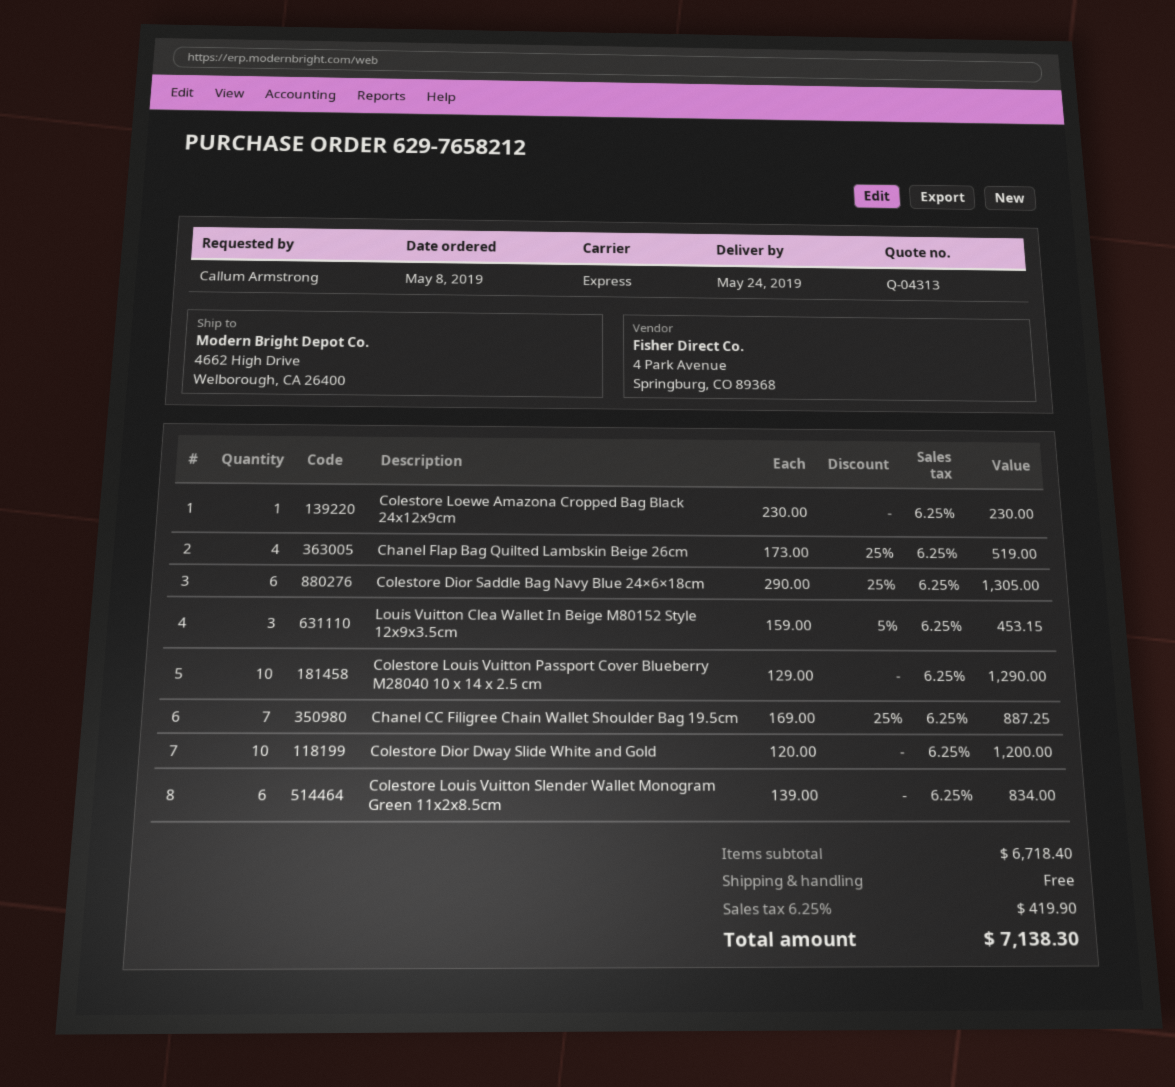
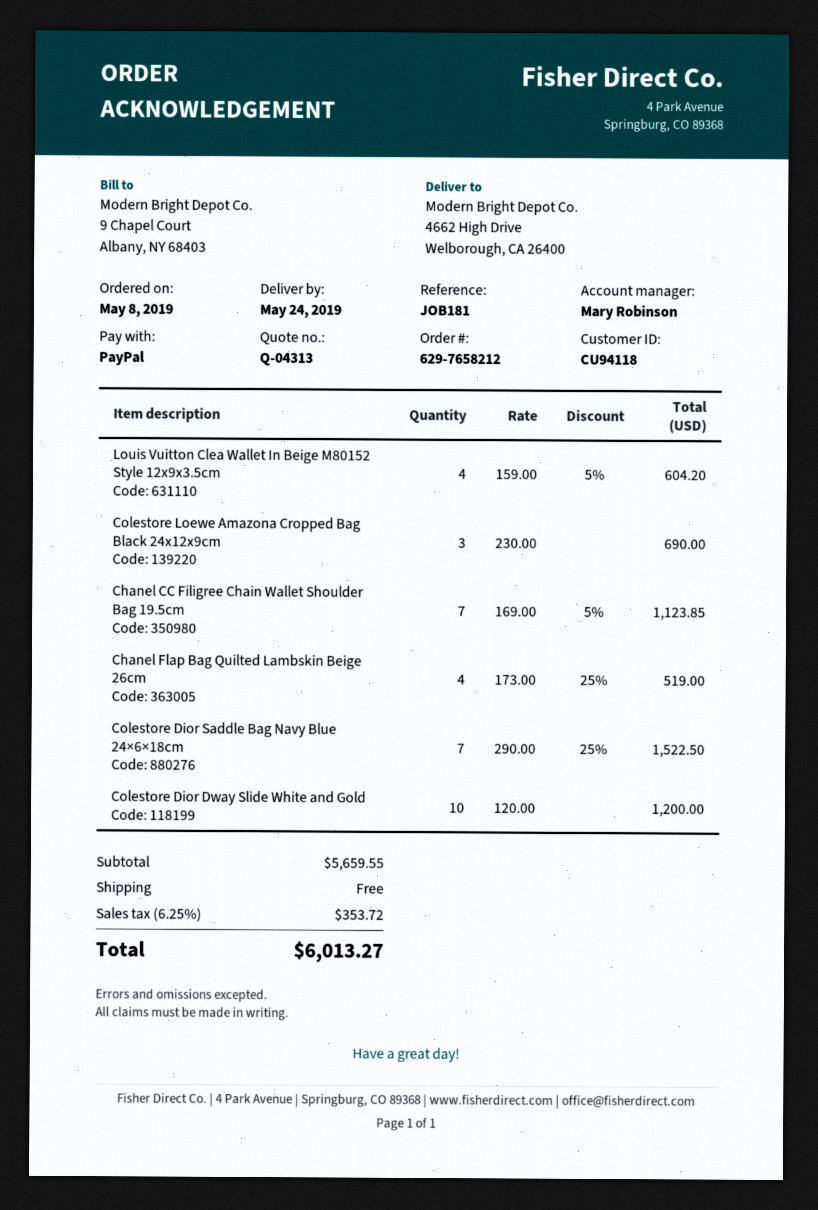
Colestore Loewe Amazona Cropped Bag Black 24x12x9cm: 1 x 230.00 = 230.00 -> 3 x 230.00 = 690.00
Colestore Dior Saddle Bag Navy Blue 24×6×18cm: 6 x 290.00 - 25% = 1305.00 -> 7 x 290.00 - 25% = 1522.50
Louis Vuitton Clea Wallet In Beige M80152 Style 12x9x3.5cm: 3 x 159.00 - 5% = 453.15 -> 4 x 159.00 - 5% = 604.20
Colestore Louis Vuitton Passport Cover Blueberry M28040 10 x 14 x 2.5 cm: 10 x 129.00 = 1290.00 -> none
Chanel CC Filigree Chain Wallet Shoulder Bag 19.5cm: 7 x 169.00 - 25% = 887.25 -> 7 x 169.00 - 5% = 1123.85
Colestore Louis Vuitton Slender Wallet Monogram Green 11x2x8.5cm: 6 x 139.00 = 834.00 -> none
subtotal: 6718.40 -> 5659.55
tax: 6.25% = 419.90 -> 6.25% = 353.72
total: 7138.30 -> 6013.27

